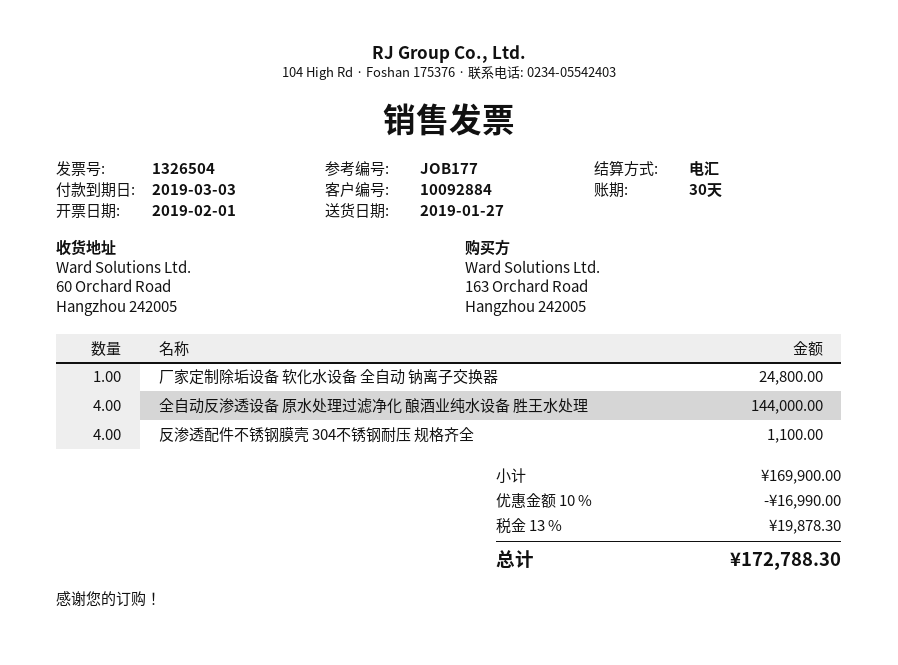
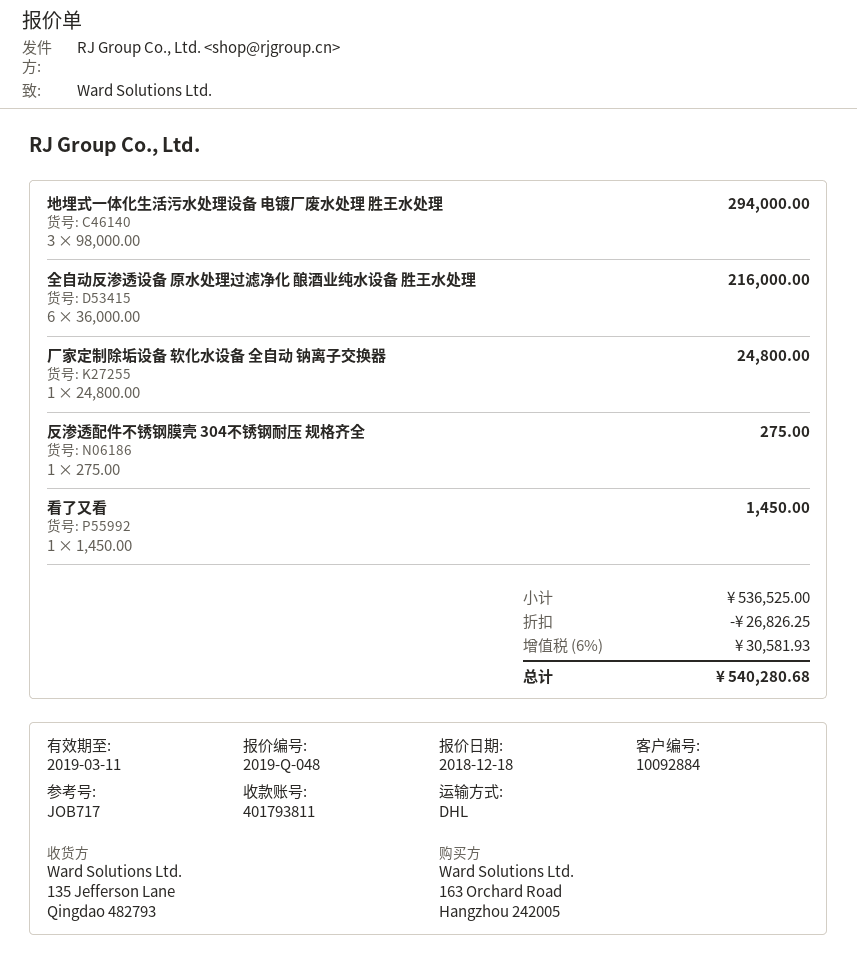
reference: JOB177 -> JOB717
ship to: 60 Orchard Road, Hangzhou 242005 -> 135 Jefferson Lane, Qingdao 482793
全自动反渗透设备 原水处理过滤净化 酿酒业纯水设备 胜王水处理: 4 for 144000.00 -> 6 for 216000.00
反渗透配件不锈钢膜壳 304不锈钢耐压 规格齐全: 4 for 1100.00 -> 1 for 275.00
地埋式一体化生活污水处理设备 电镀厂废水处理 胜王水处理: none -> 3 for 294000.00
看了又看: none -> 1 for 1450.00
subtotal: 169900.00 -> 536525.00
discount: 16990.00 -> 26826.25
tax: 13% = 19878.30 -> 6% = 30581.93
total: 172788.30 -> 540280.68

